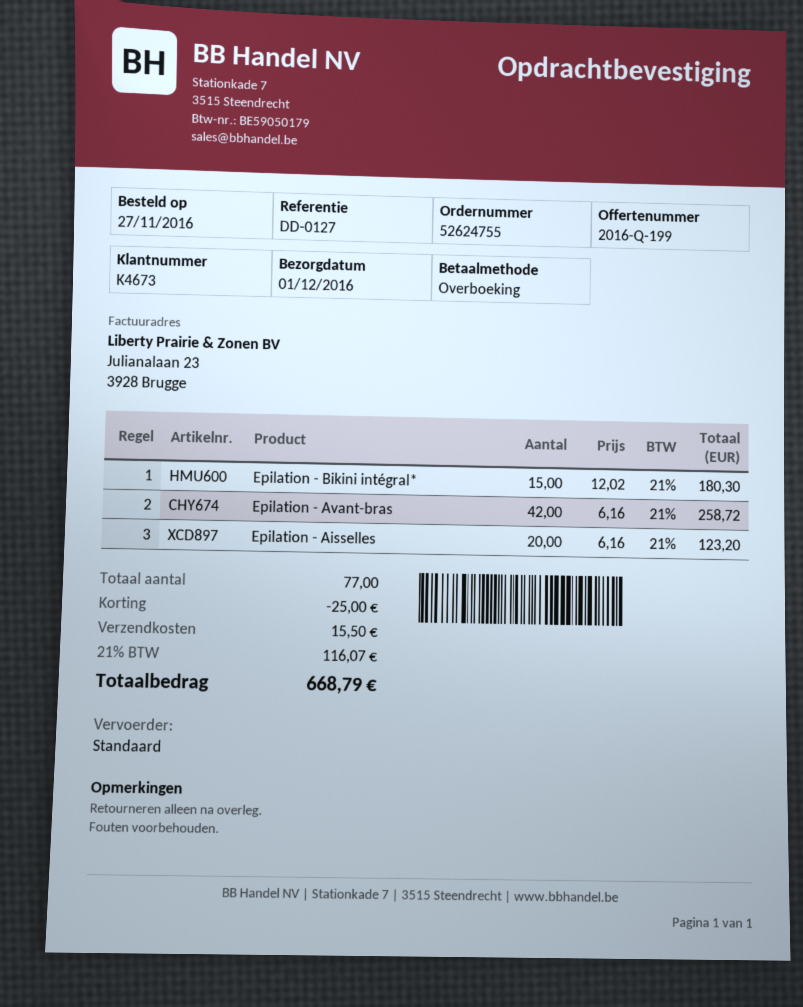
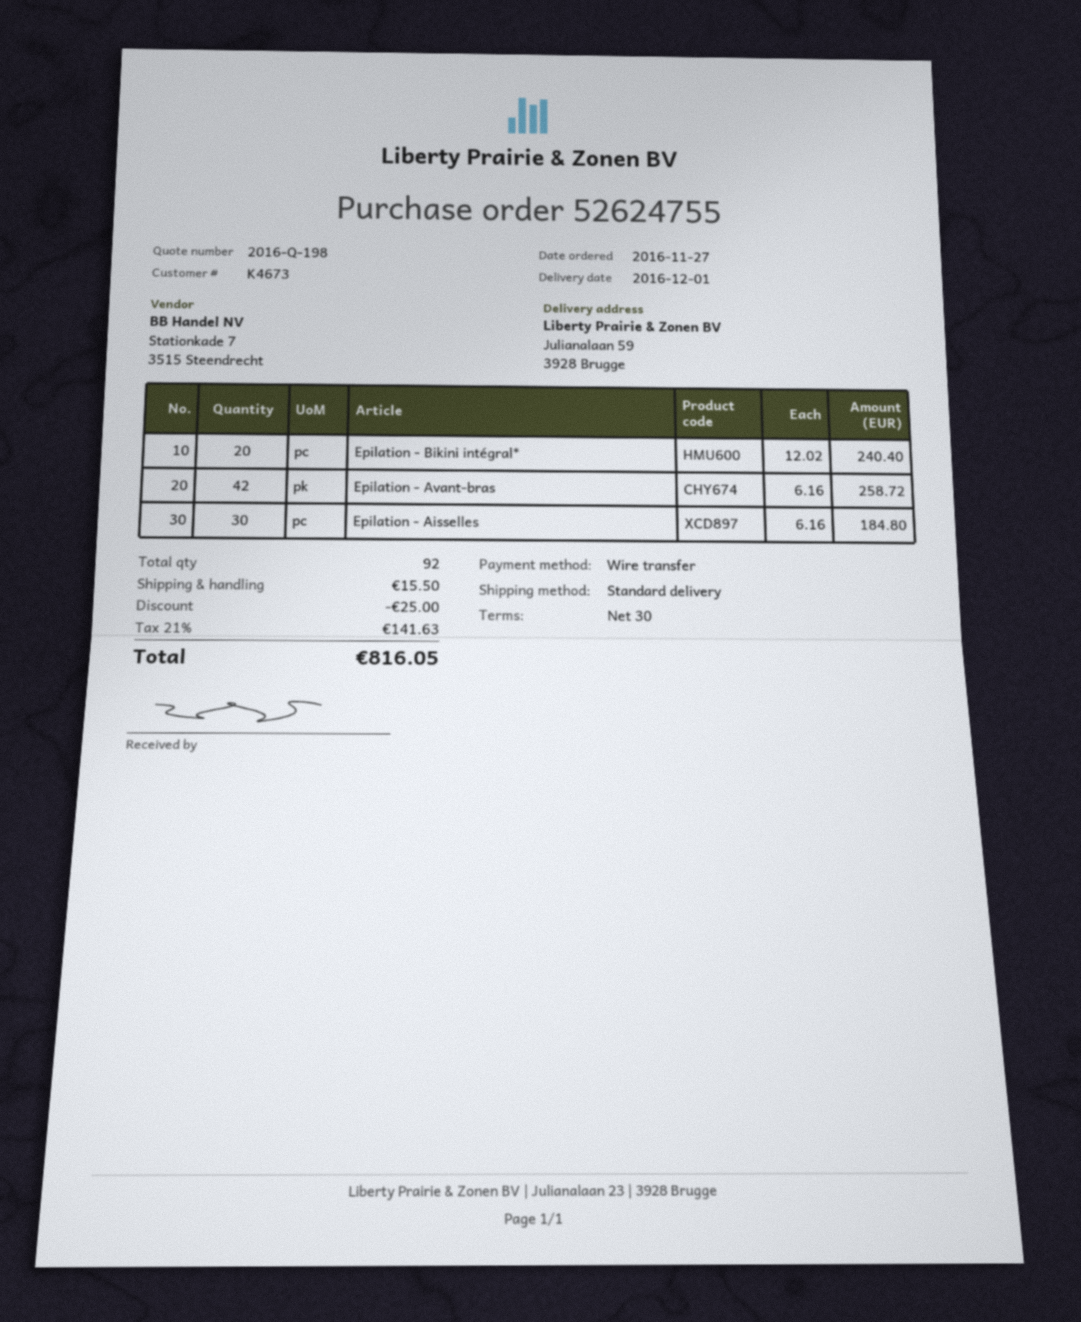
quote number: 2016-Q-199 -> 2016-Q-198
Epilation - Bikini intégral*: 15 x 12.02 = 180.30 -> 20 x 12.02 = 240.40
Epilation - Aisselles: 20 x 6.16 = 123.20 -> 30 x 6.16 = 184.80
total quantity: 77 -> 92
tax: 21% = 116.07 -> 21% = 141.63
total: 668.79 -> 816.05

